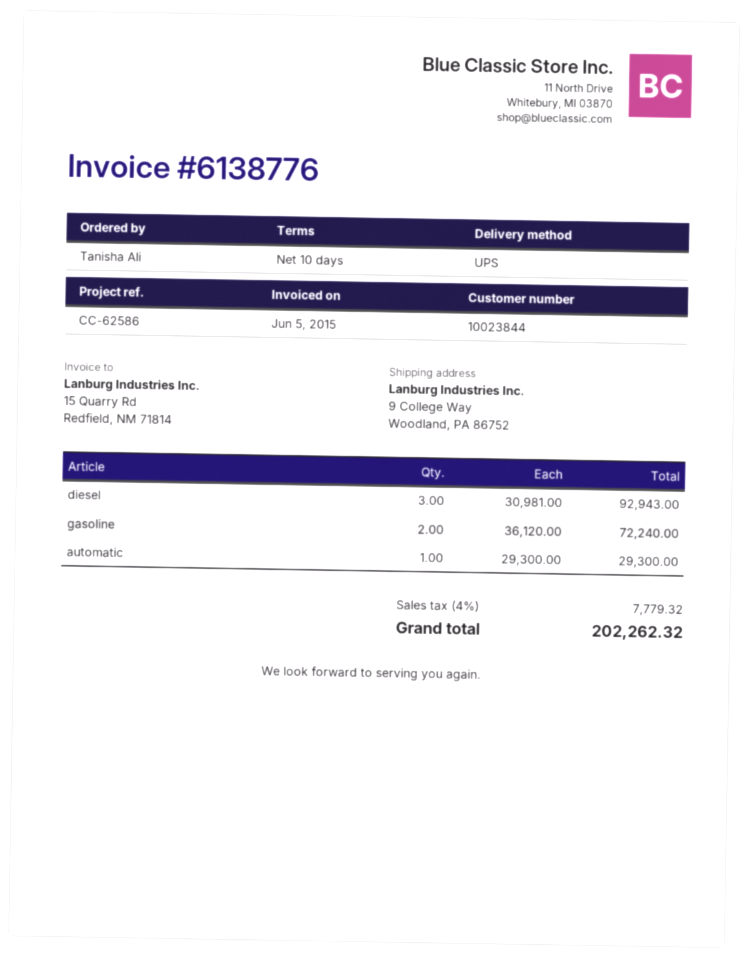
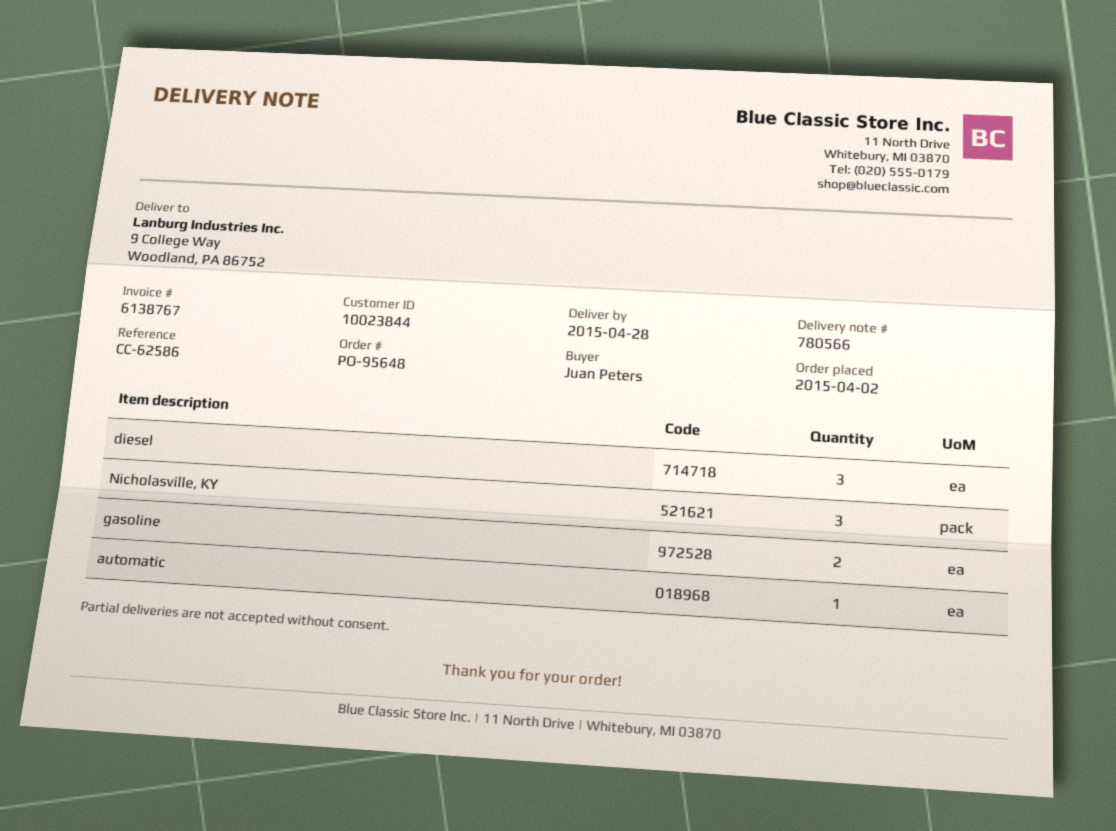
invoice number: 6138776 -> 6138767
ordered by: Tanisha Ali -> Juan Peters
Nicholasville, KY: none -> 3

